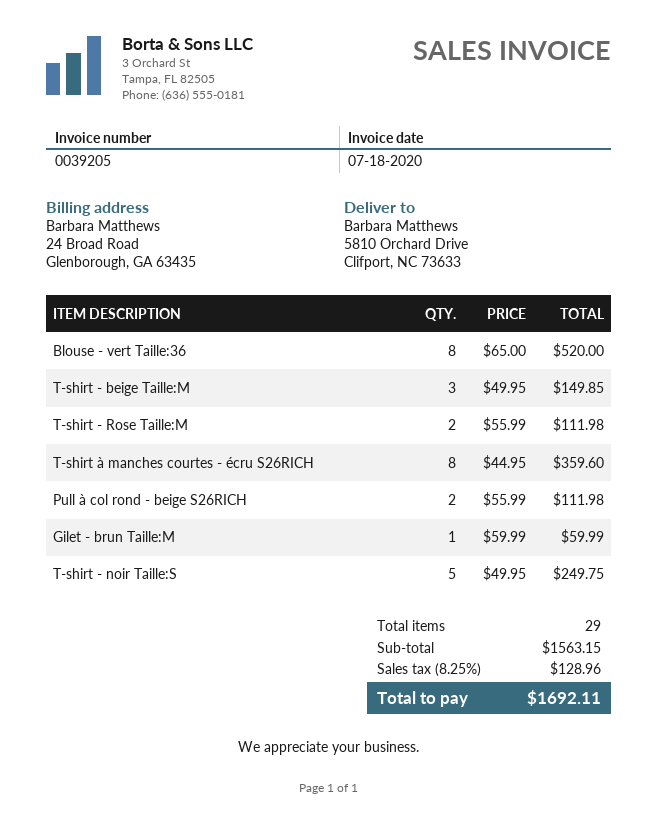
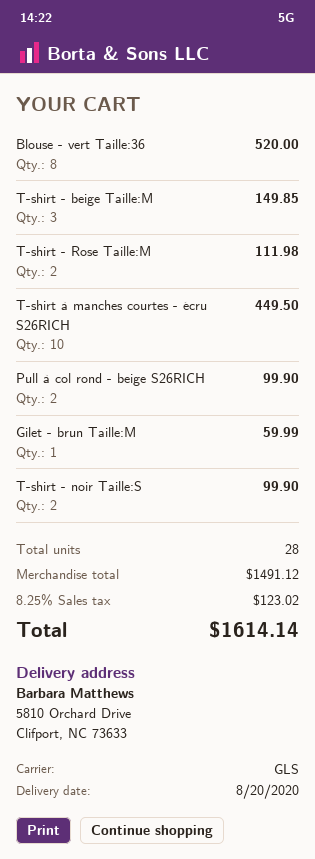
T-shirt à manches courtes - écru S26RICH: 8 for 359.60 -> 10 for 449.50
Pull à col rond - beige S26RICH: 2 for 111.98 -> 2 for 99.90
T-shirt - noir Taille:S: 5 for 249.75 -> 2 for 99.90
total quantity: 29 -> 28
subtotal: 1563.15 -> 1491.12
tax: 8.25% = 128.96 -> 8.25% = 123.02
total: 1692.11 -> 1614.14

